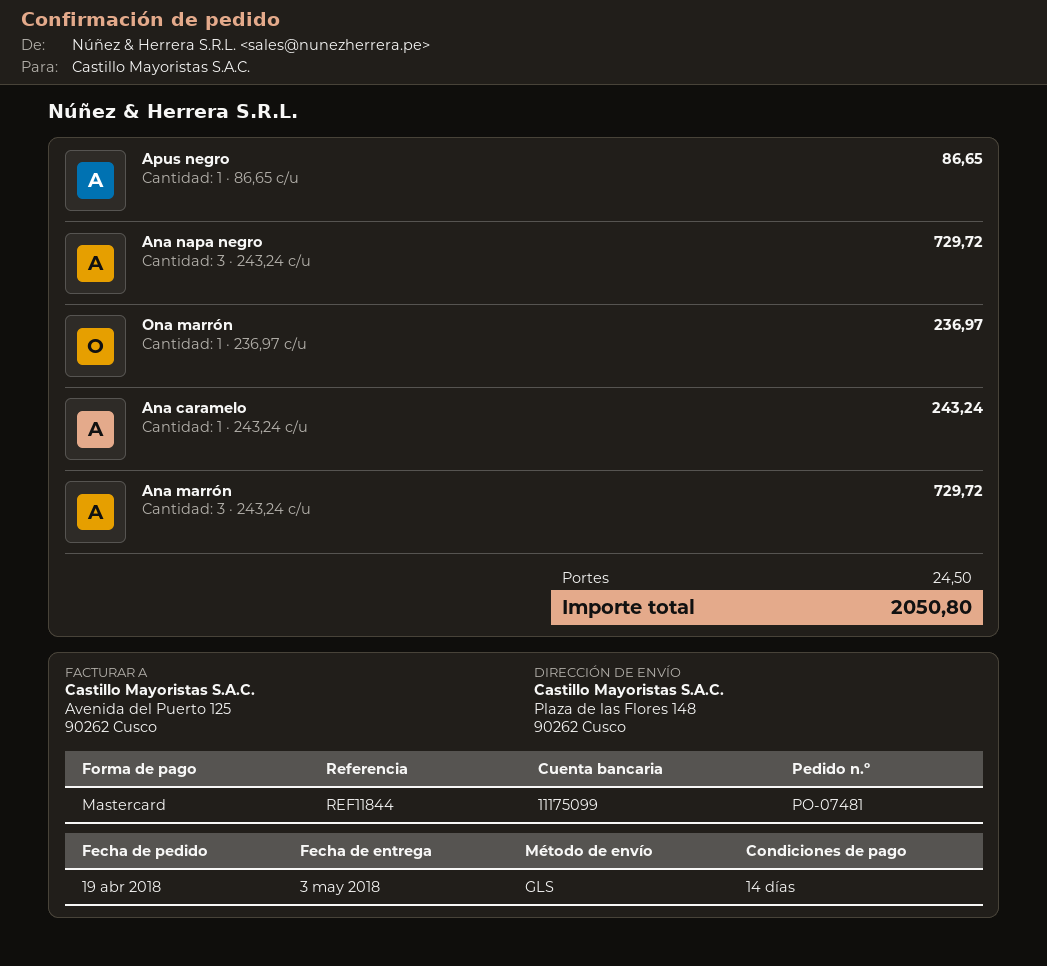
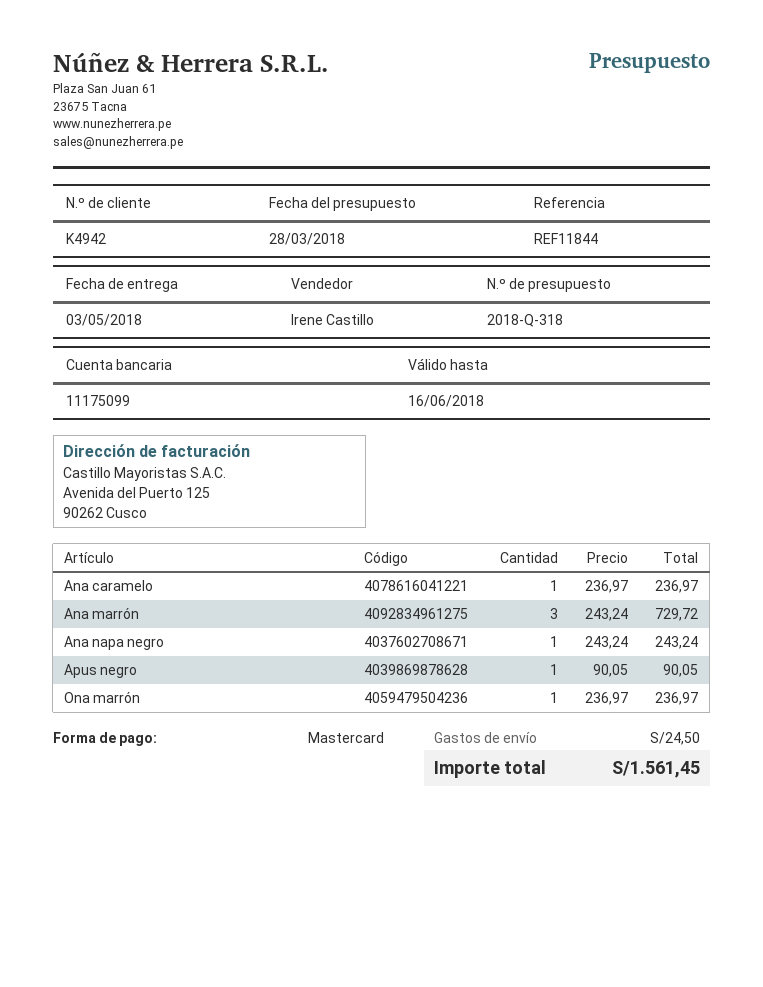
Apus negro: 1 x 86.65 = 86.65 -> 1 x 90.05 = 90.05
Ana napa negro: 3 x 243.24 = 729.72 -> 1 x 243.24 = 243.24
Ana caramelo: 1 x 243.24 = 243.24 -> 1 x 236.97 = 236.97
total: 2050.80 -> 1561.45

